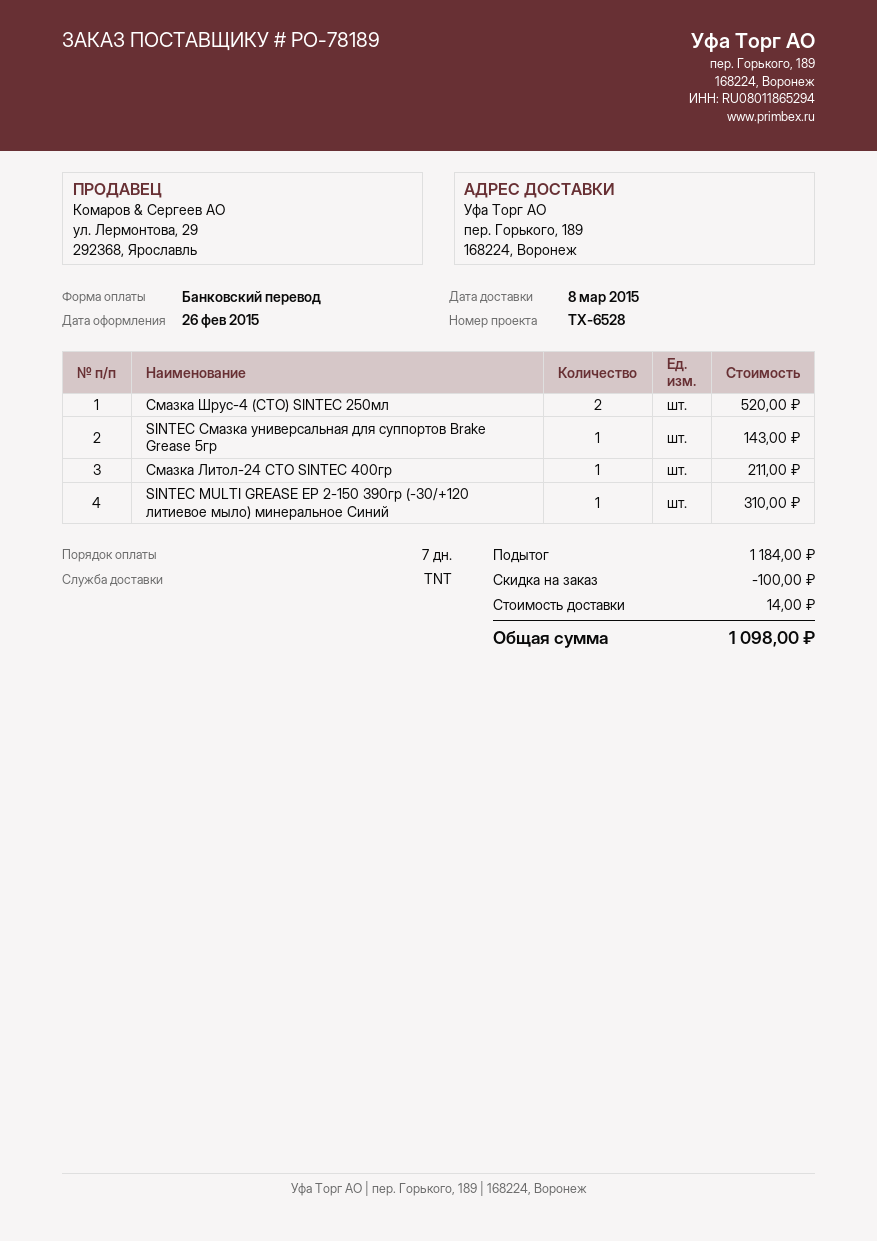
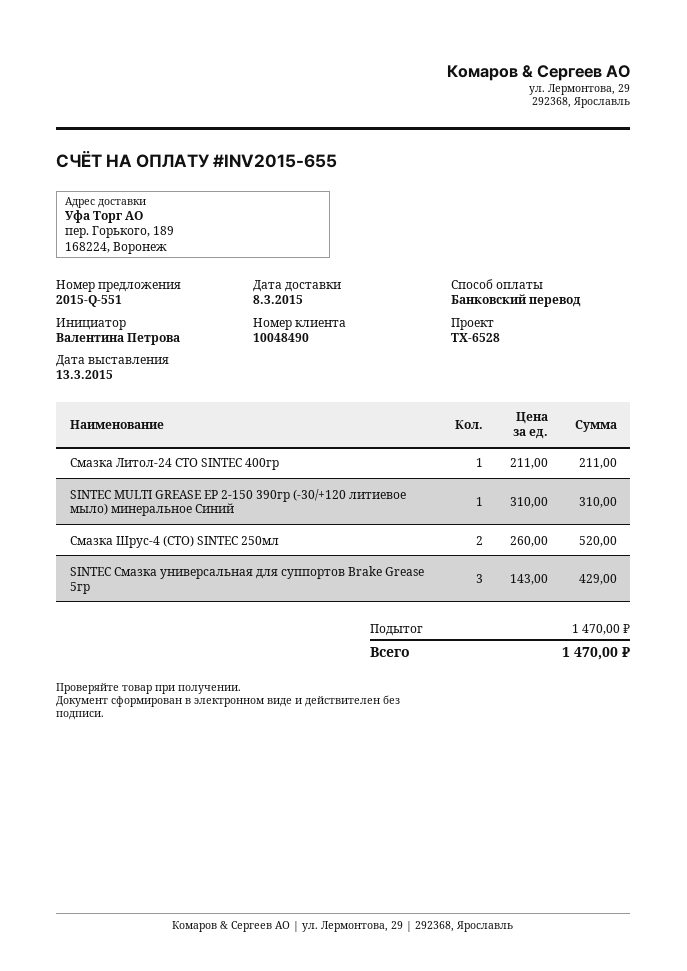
SINTEC Смазка универсальная для суппортов Brake Grease 5гр: 1 for 143.00 -> 3 for 429.00
subtotal: 1184.00 -> 1470.00
discount: 100.00 -> none
shipping: 14.00 -> none
total: 1098.00 -> 1470.00

